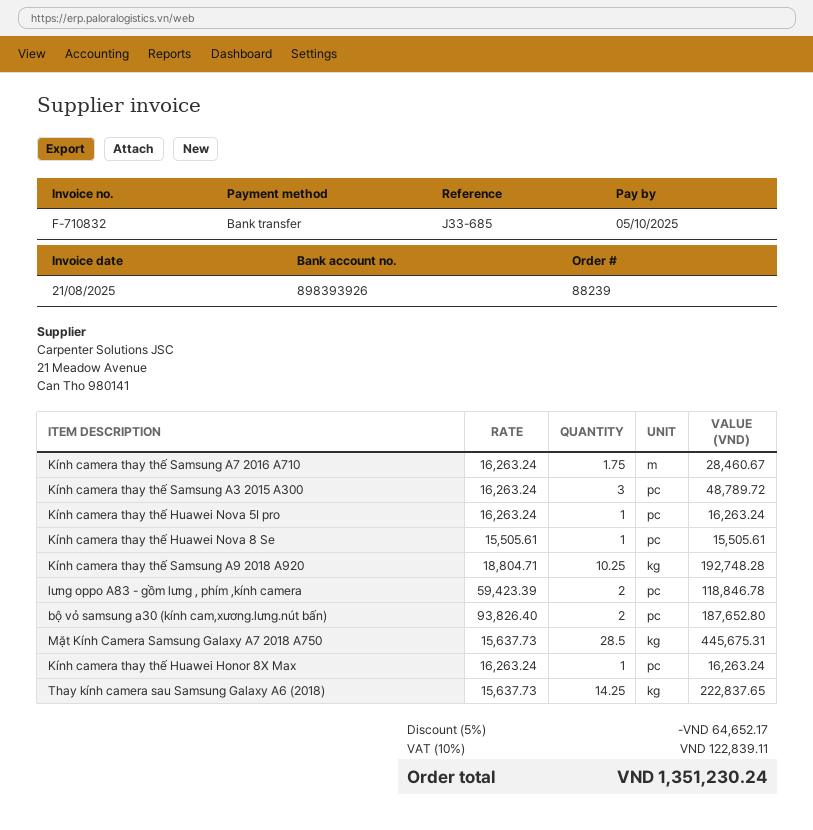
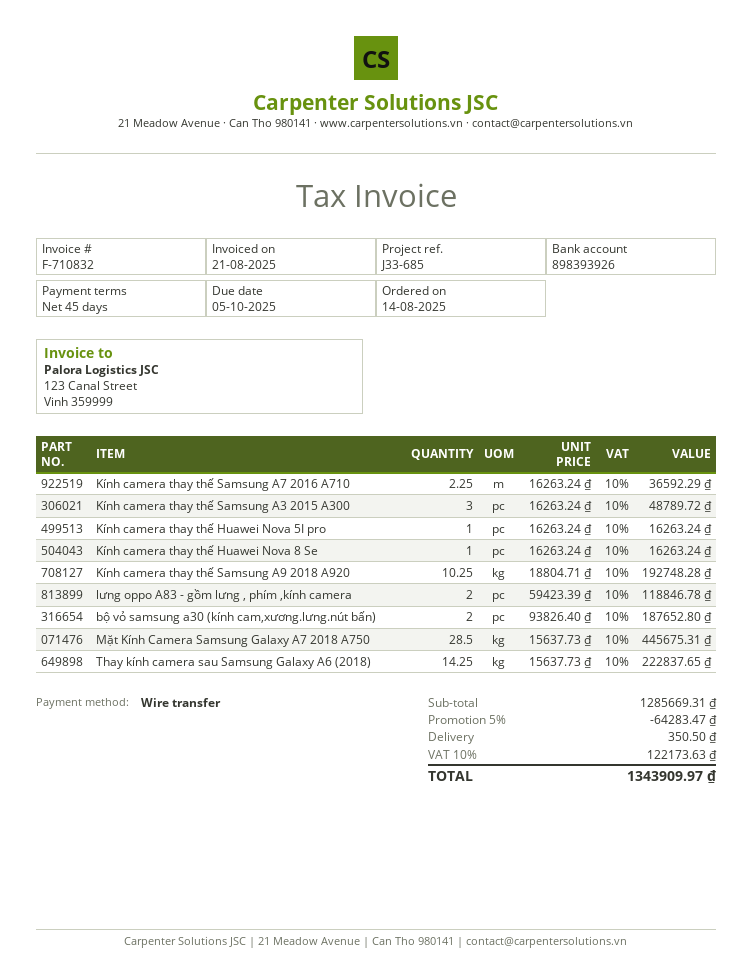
Kính camera thay thế Samsung A7 2016 A710: 1.75 x 16263.24 = 28460.67 -> 2.25 x 16263.24 = 36592.29
Kính camera thay thế Huawei Nova 8 Se: 1 x 15505.61 = 15505.61 -> 1 x 16263.24 = 16263.24
Kính camera thay thế Huawei Honor 8X Max: 1 x 16263.24 = 16263.24 -> none
discount: 5% = 64652.17 -> 5% = 64283.47
shipping: none -> 350.50
tax: 10% = 122839.11 -> 10% = 122173.63
total: 1351230.24 -> 1343909.97

